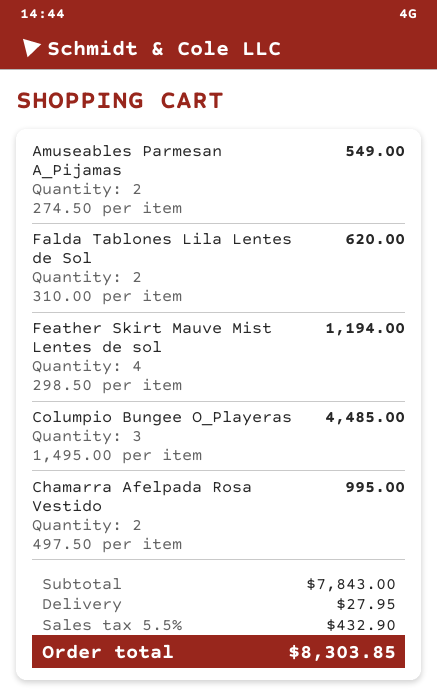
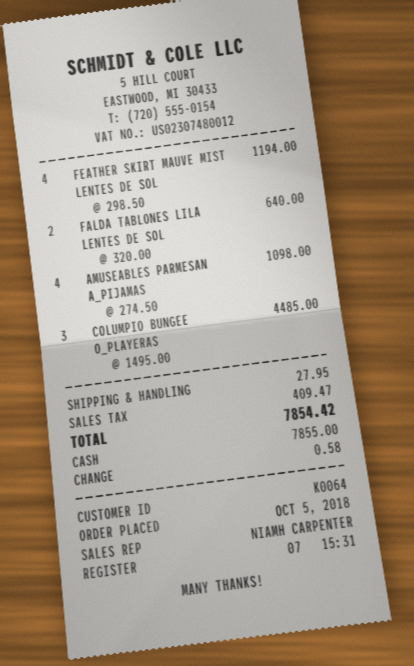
Amuseables Parmesan A_Pijamas: 2 x 274.50 = 549.00 -> 4 x 274.50 = 1098.00
Falda Tablones Lila Lentes de Sol: 2 x 310.00 = 620.00 -> 2 x 320.00 = 640.00
Chamarra Afelpada Rosa Vestido: 2 x 497.50 = 995.00 -> none
tax: 432.90 -> 409.47
total: 8303.85 -> 7854.42

